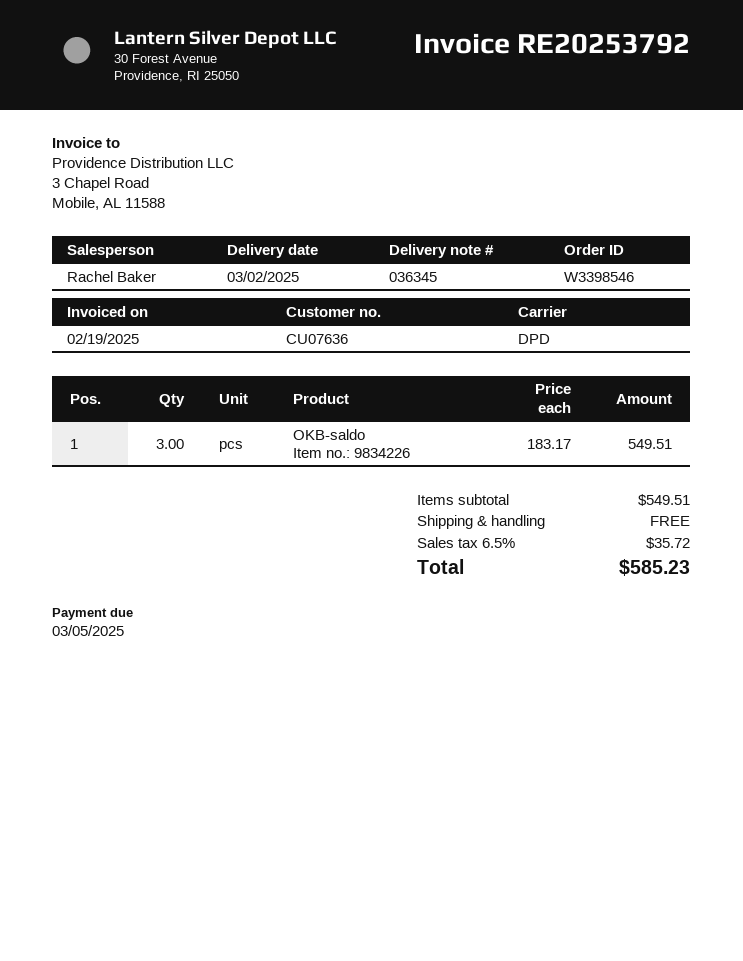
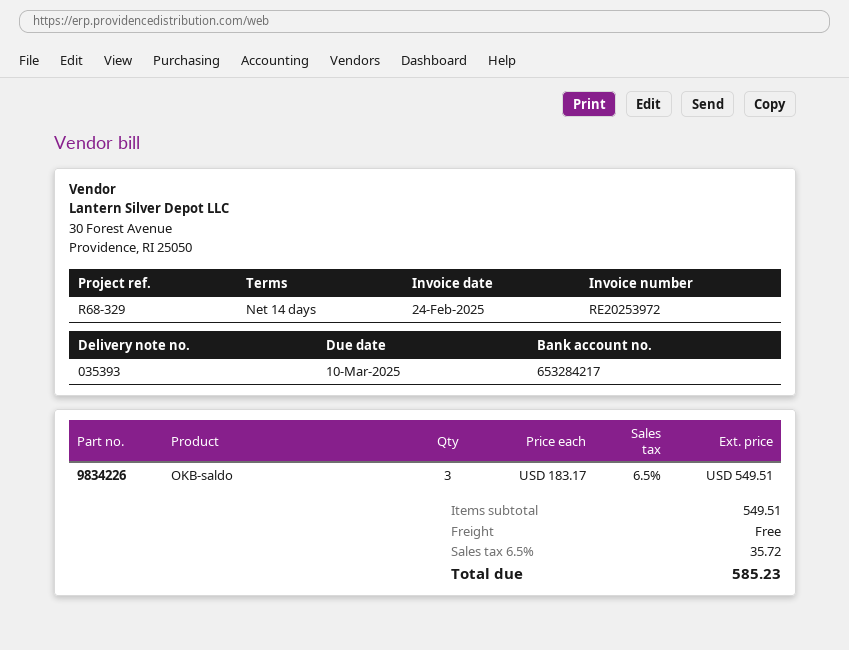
delivery note number: 036345 -> 035393
invoice number: RE20253792 -> RE20253972
invoice date: 2025-02-19 -> 2025-02-24
due date: 2025-03-05 -> 2025-03-10

